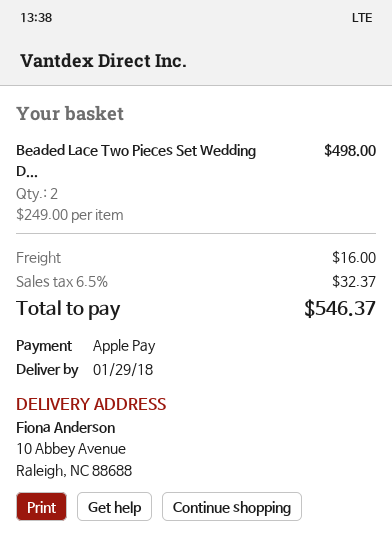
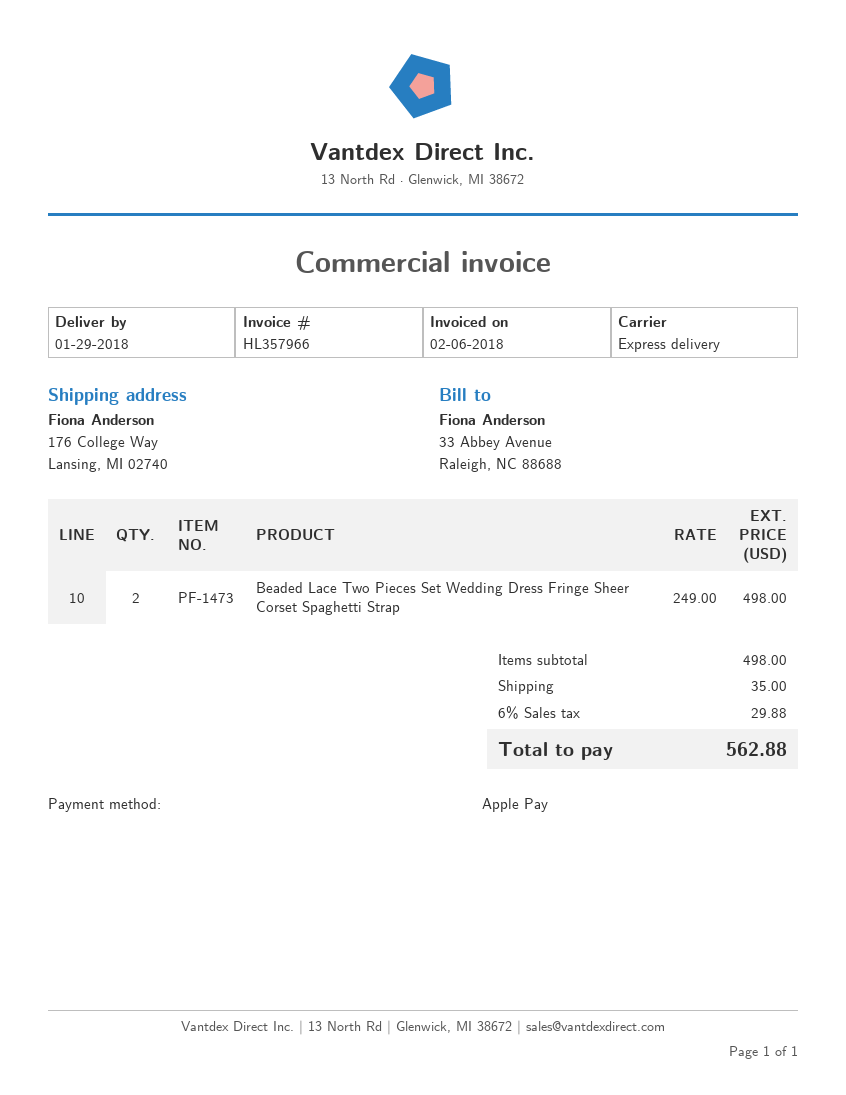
ship to: 10 Abbey Avenue, Raleigh, NC 88688 -> 176 College Way, Lansing, MI 02740
shipping: 16.00 -> 35.00
tax: 6.5% = 32.37 -> 6% = 29.88
total: 546.37 -> 562.88

